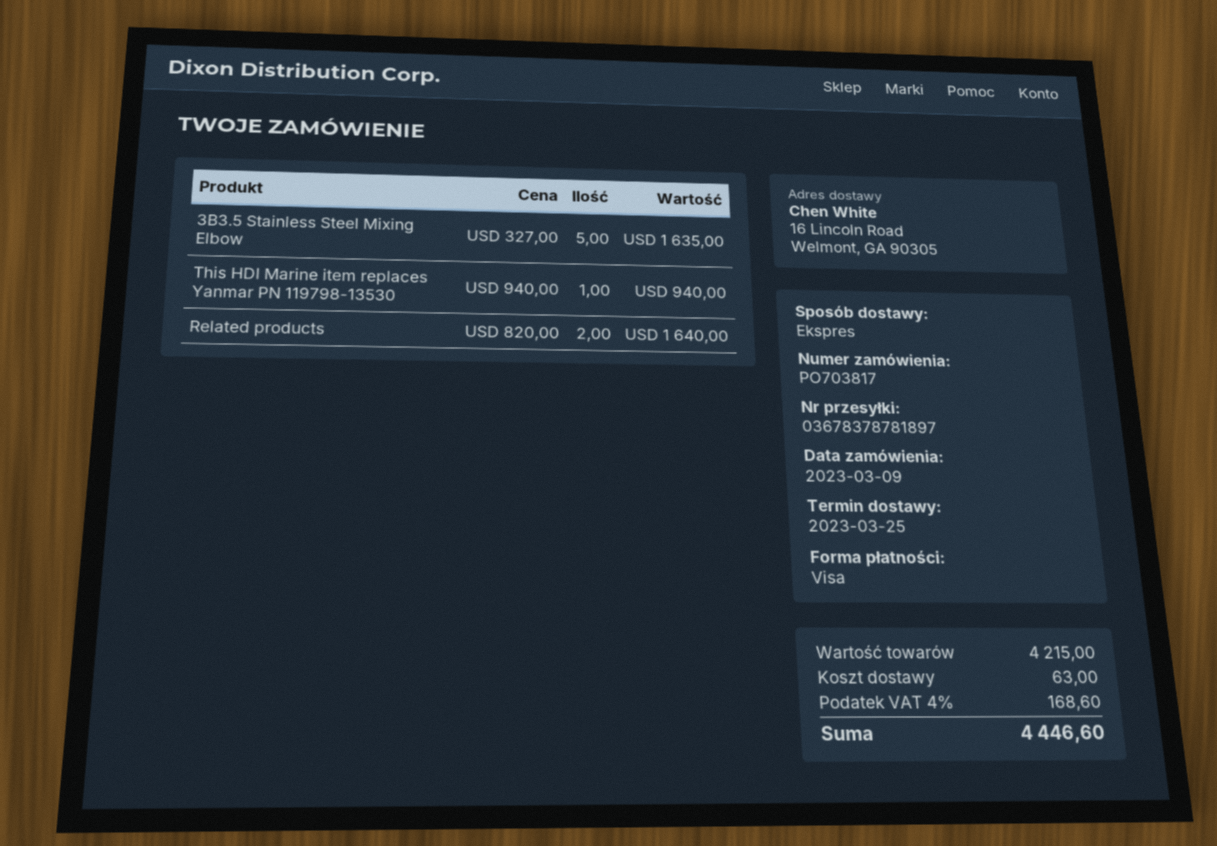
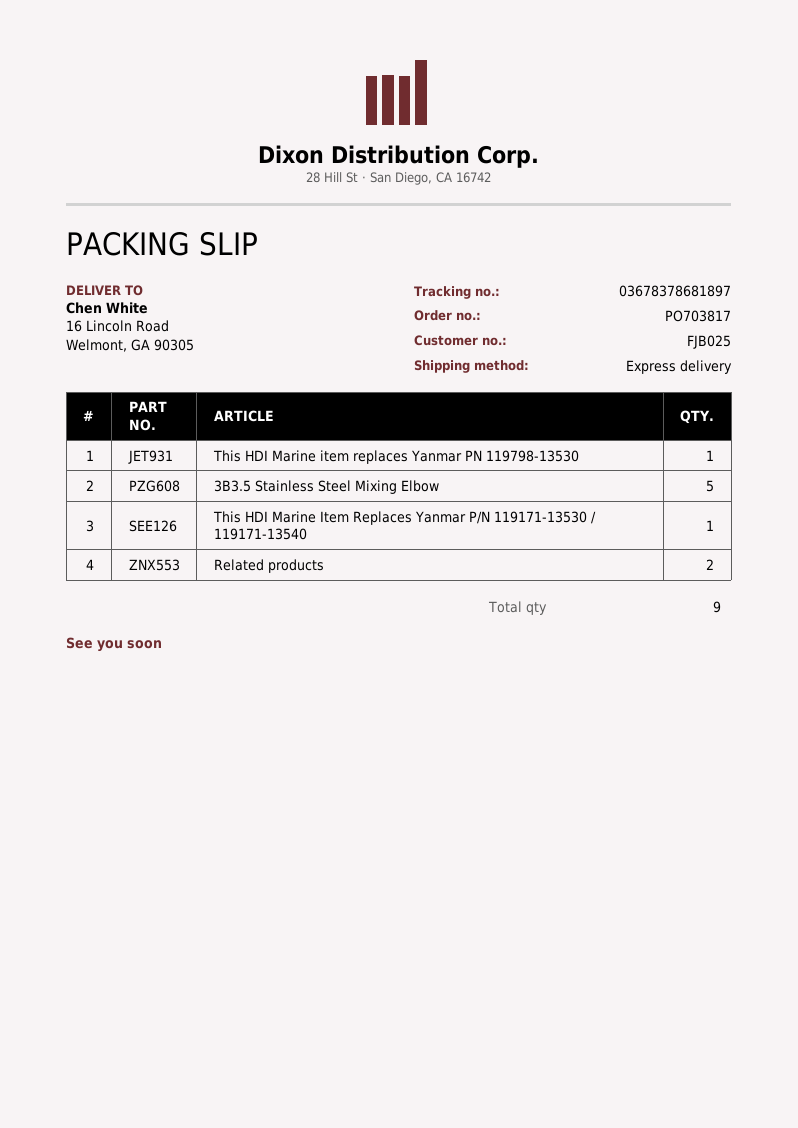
tracking number: 03678378781897 -> 03678378681897
This HDI Marine Item Replaces Yanmar P/N 119171-13530 / 119171-13540: none -> 1

